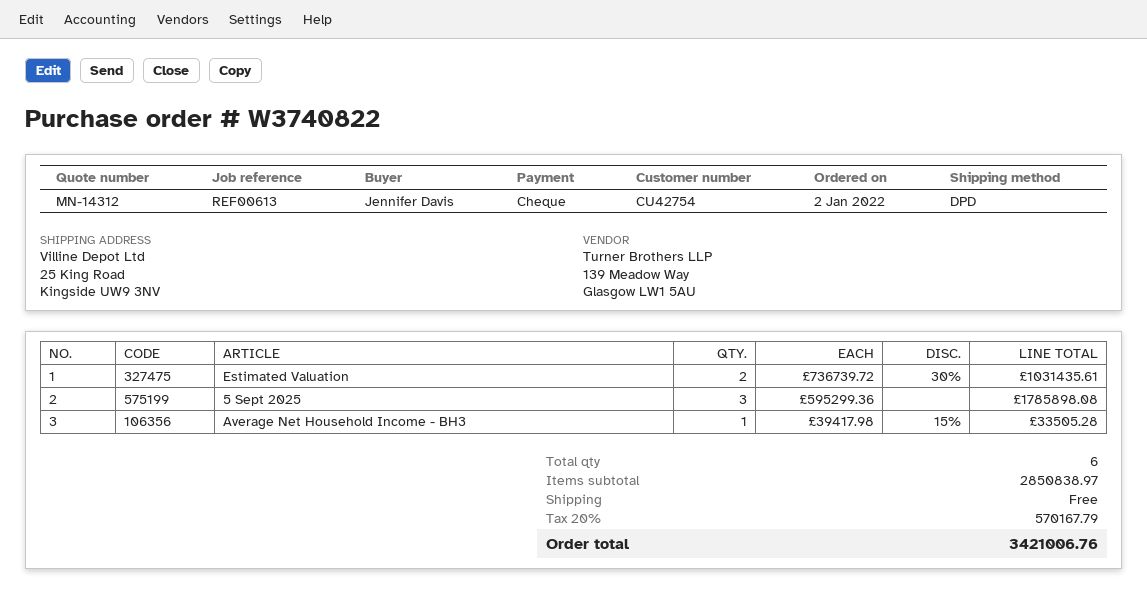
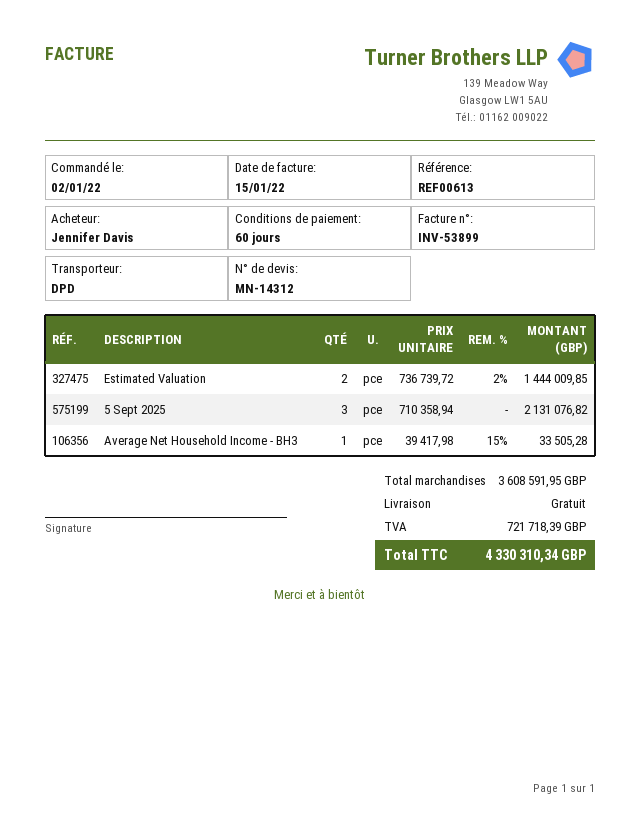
Estimated Valuation: 2 x 736739.72 - 30% = 1031435.61 -> 2 x 736739.72 - 2% = 1444009.85
5 Sept 2025: 3 x 595299.36 = 1785898.08 -> 3 x 710358.94 = 2131076.82
subtotal: 2850838.97 -> 3608591.95
tax: 570167.79 -> 721718.39
total: 3421006.76 -> 4330310.34

